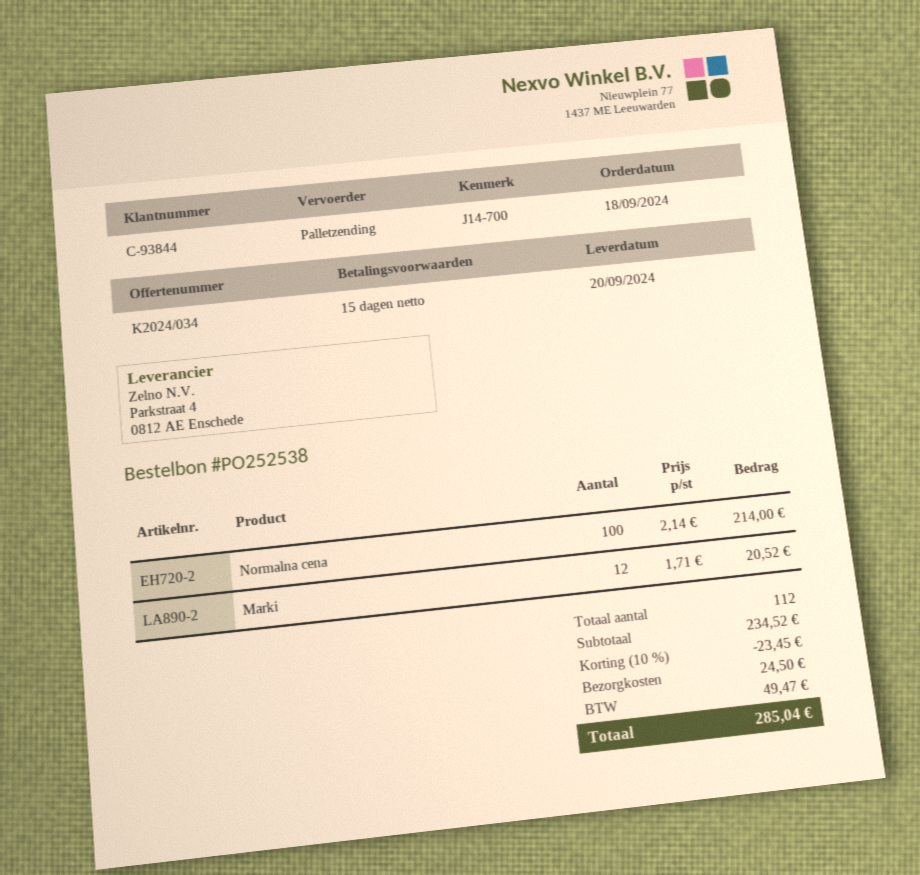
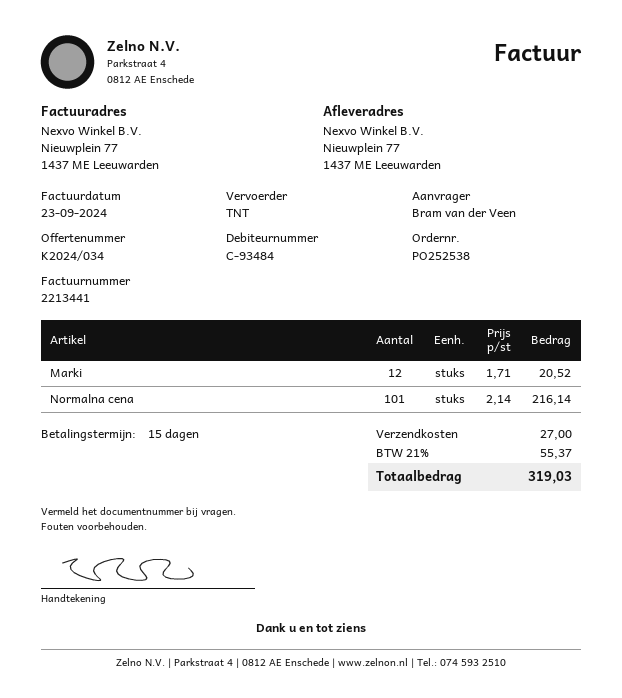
customer number: C-93844 -> C-93484
shipping method: pallet freight -> TNT
Normalna cena: 100 x 2.14 = 214.00 -> 101 x 2.14 = 216.14
discount: 10% = 23.45 -> none
shipping: 24.50 -> 27.00
tax: 49.47 -> 55.37
total: 285.04 -> 319.03

